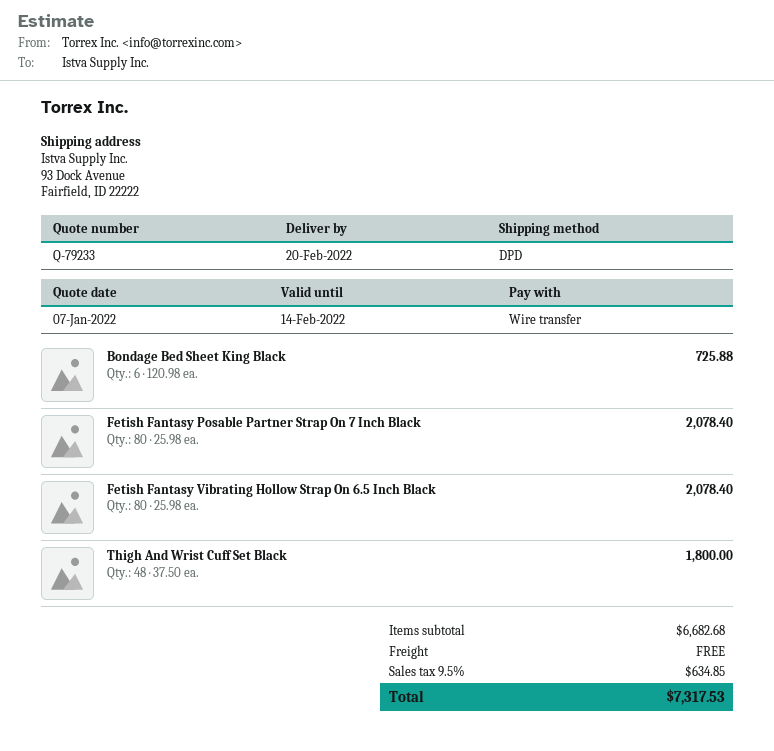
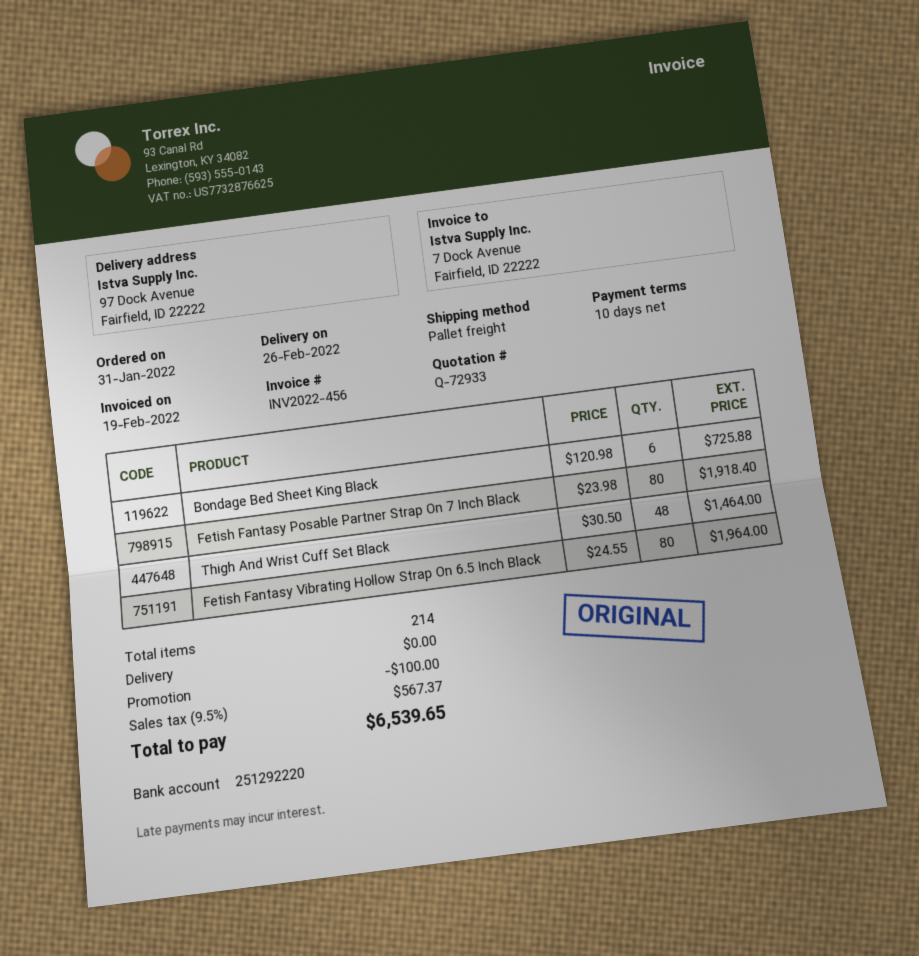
quote number: Q-79233 -> Q-72933
delivery date: 2022-02-20 -> 2022-02-26
shipping method: DPD -> pallet freight
ship to: 93 Dock Avenue, Fairfield, ID 22222 -> 97 Dock Avenue, Fairfield, ID 22222
Fetish Fantasy Posable Partner Strap On 7 Inch Black: 80 x 25.98 = 2078.40 -> 80 x 23.98 = 1918.40
Fetish Fantasy Vibrating Hollow Strap On 6.5 Inch Black: 80 x 25.98 = 2078.40 -> 80 x 24.55 = 1964.00
Thigh And Wrist Cuff Set Black: 48 x 37.50 = 1800.00 -> 48 x 30.50 = 1464.00
discount: none -> 100.00
tax: 9.5% = 634.85 -> 9.5% = 567.37
total: 7317.53 -> 6539.65

